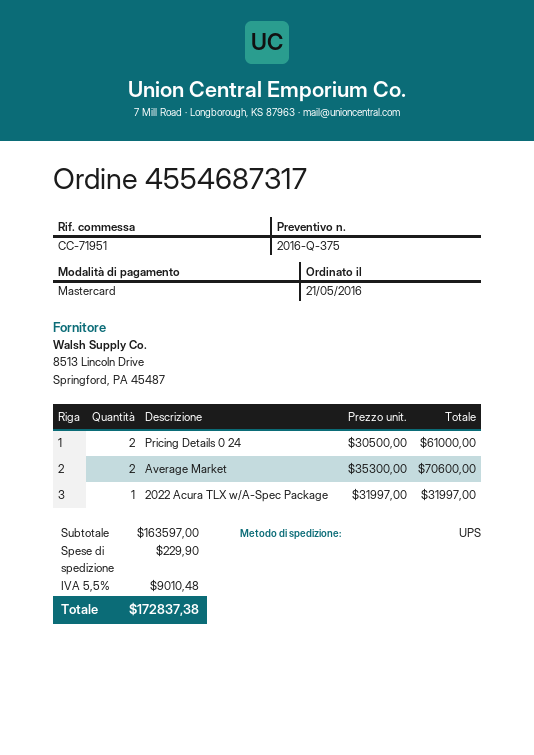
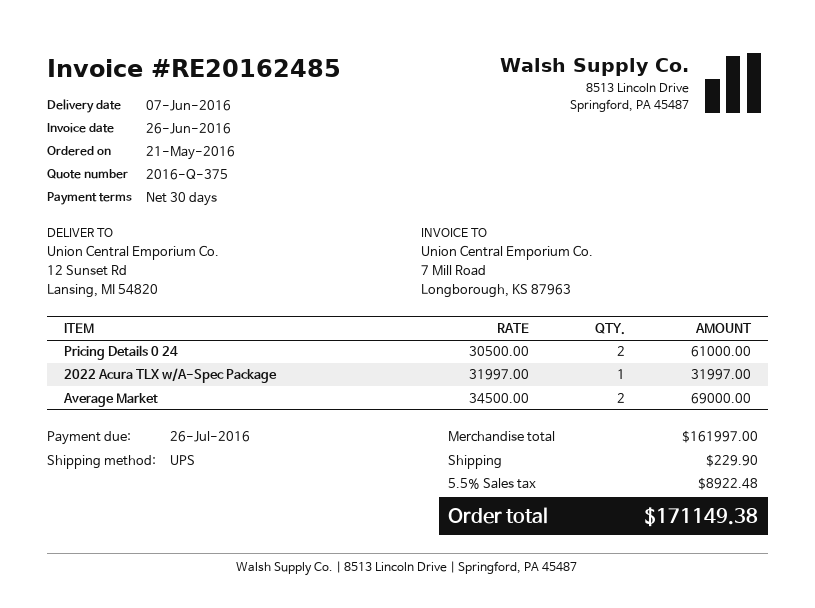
Average Market: 2 x 35300.00 = 70600.00 -> 2 x 34500.00 = 69000.00
subtotal: 163597.00 -> 161997.00
tax: 5.5% = 9010.48 -> 5.5% = 8922.48
total: 172837.38 -> 171149.38

